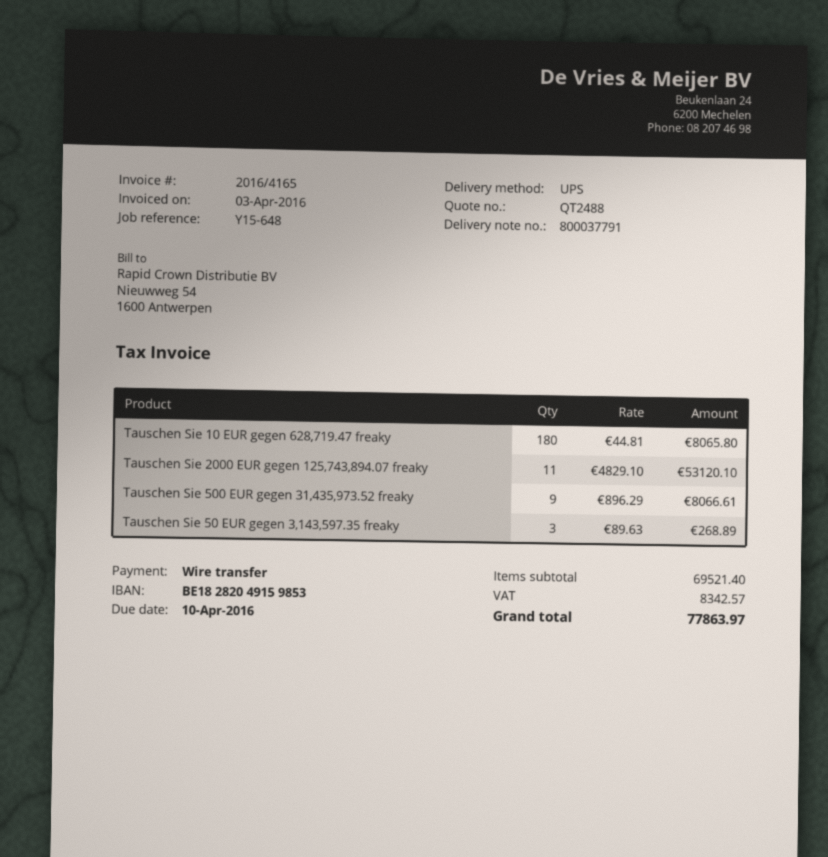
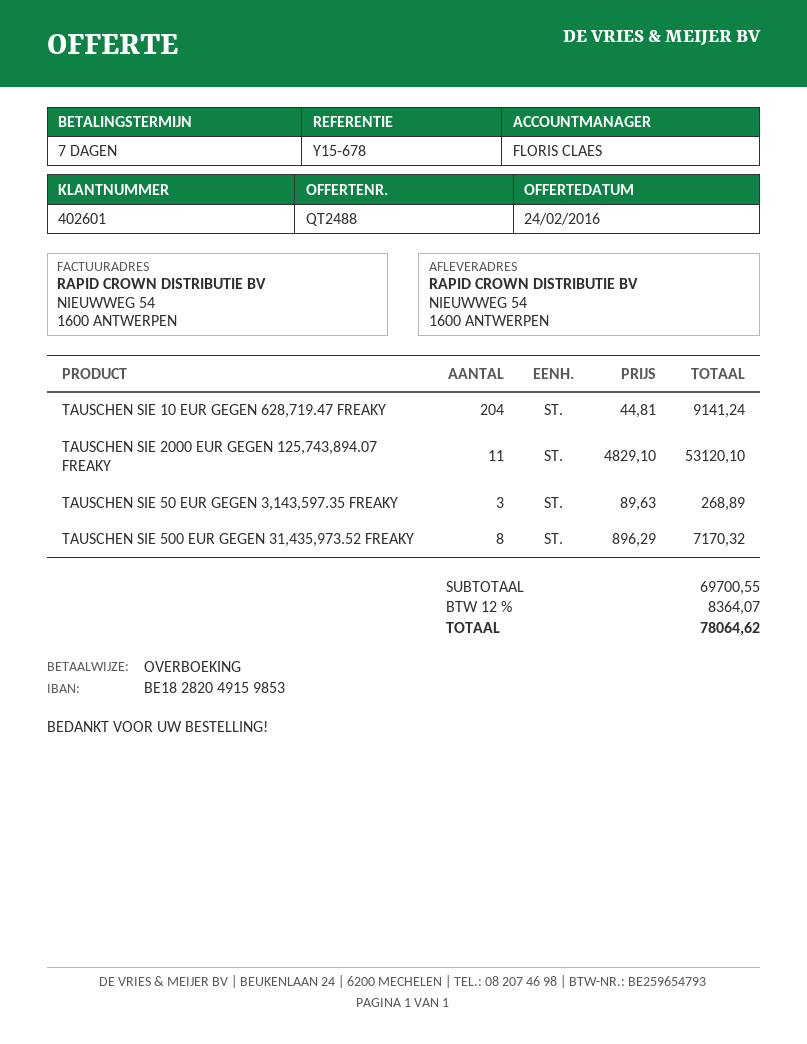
reference: Y15-648 -> Y15-678
Tauschen Sie 10 EUR gegen 628,719.47 freaky: 180 x 44.81 = 8065.80 -> 204 x 44.81 = 9141.24
Tauschen Sie 500 EUR gegen 31,435,973.52 freaky: 9 x 896.29 = 8066.61 -> 8 x 896.29 = 7170.32
subtotal: 69521.40 -> 69700.55
tax: 8342.57 -> 8364.07
total: 77863.97 -> 78064.62

